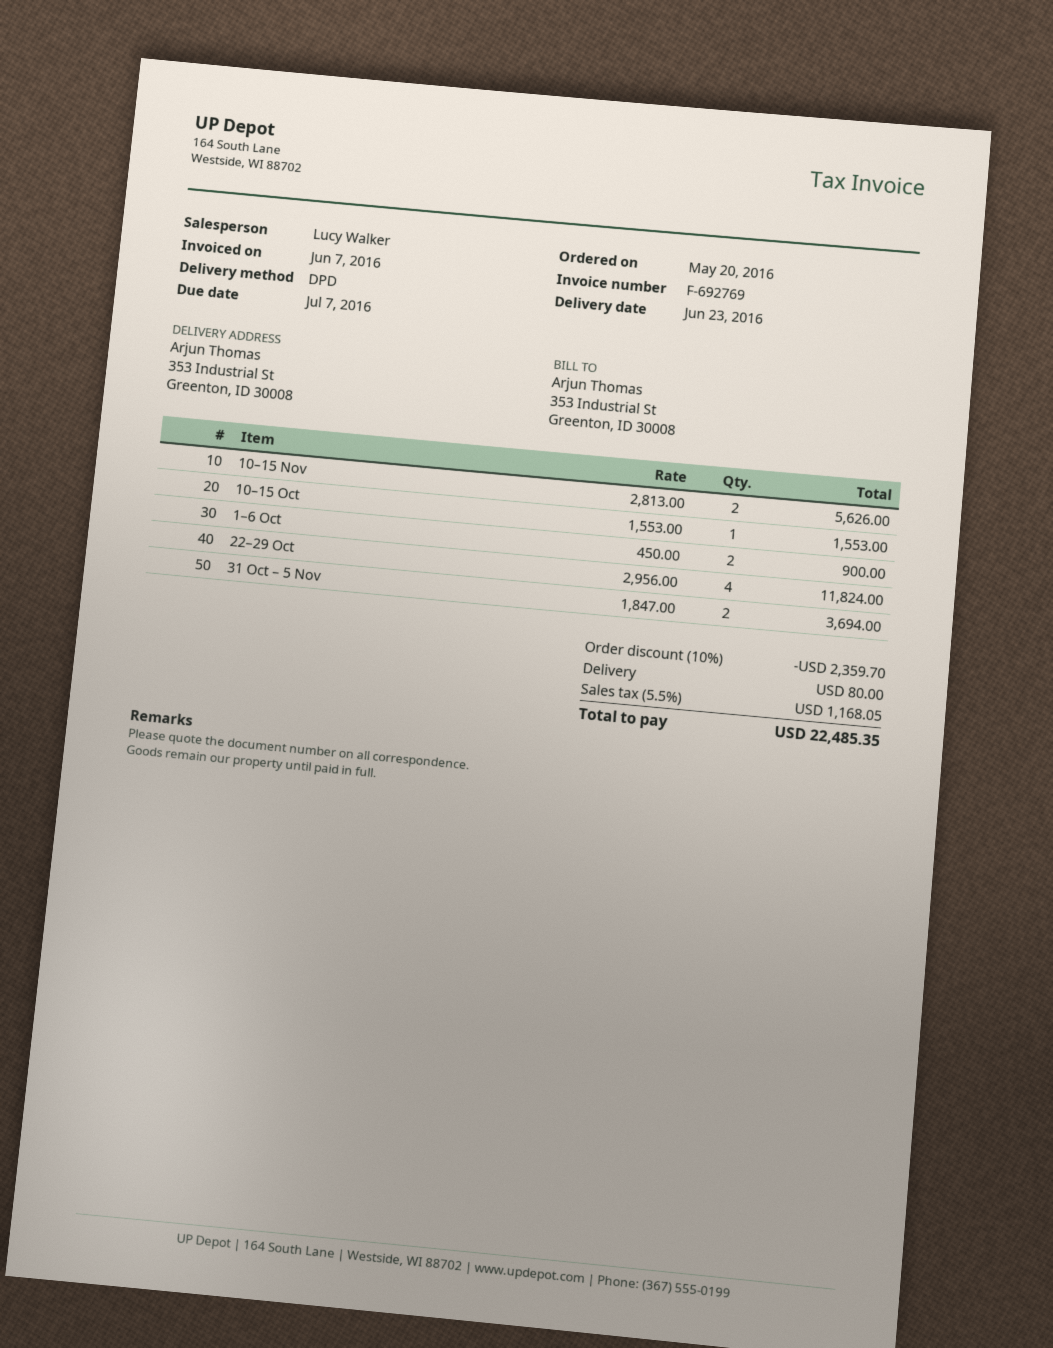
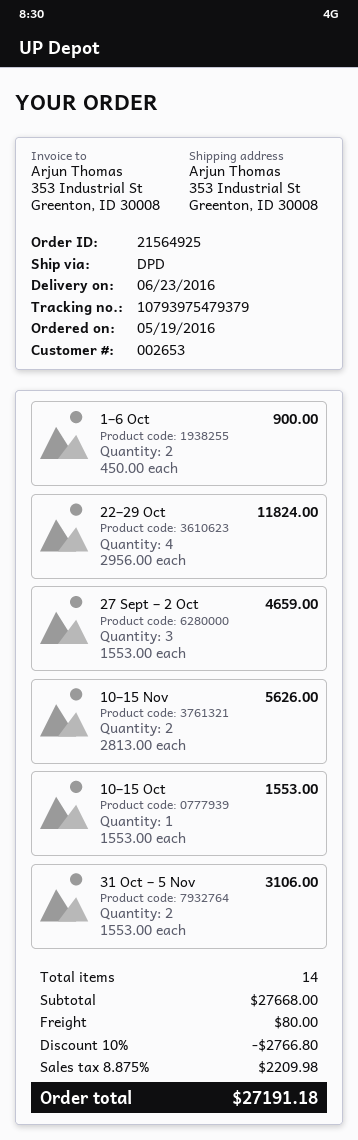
order date: 2016-05-20 -> 2016-05-19
31 Oct – 5 Nov: 2 x 1847.00 = 3694.00 -> 2 x 1553.00 = 3106.00
27 Sept – 2 Oct: none -> 3 x 1553.00 = 4659.00
discount: 10% = 2359.70 -> 10% = 2766.80
tax: 5.5% = 1168.05 -> 8.875% = 2209.98
total: 22485.35 -> 27191.18

